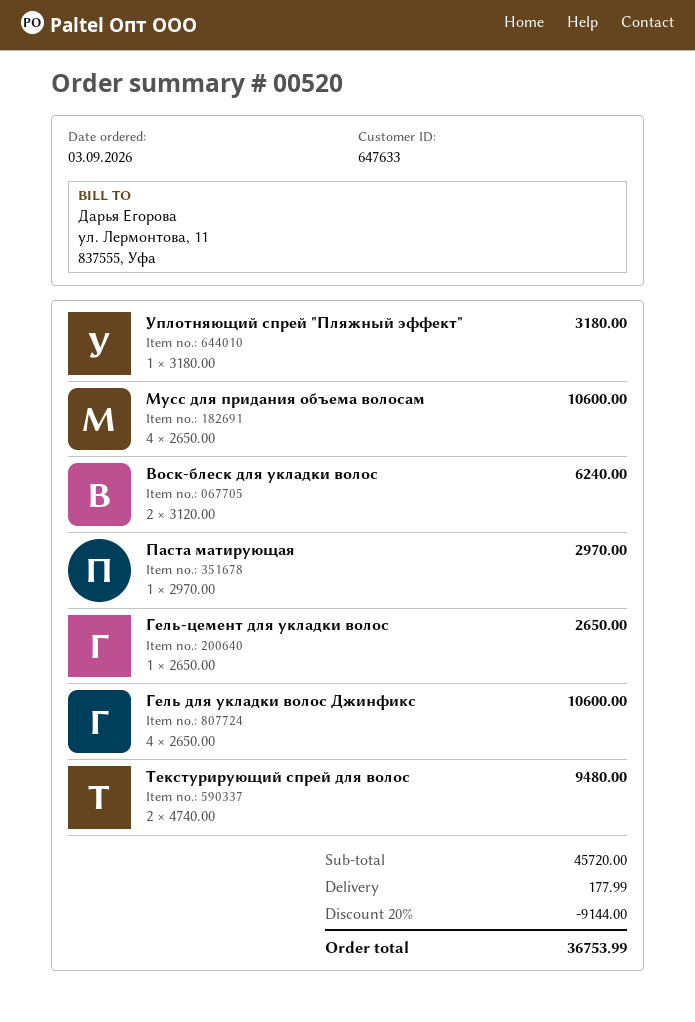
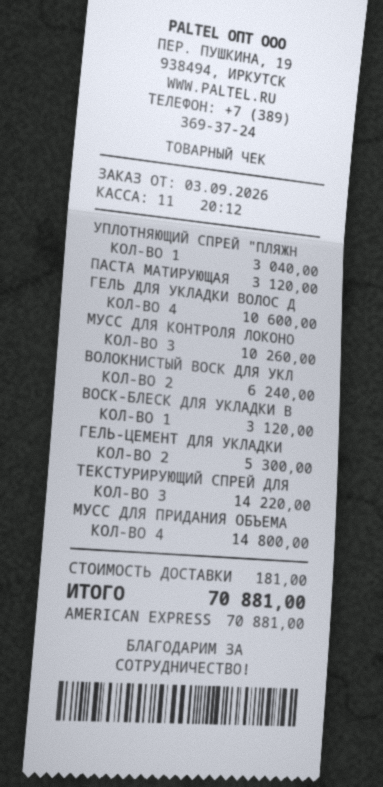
Уплотняющий спрей "Пляжный эффект": 1 for 3180.00 -> 1 for 3040.00
Мусс для придания объема волосам: 4 for 10600.00 -> 4 for 14800.00
Воск-блеск для укладки волос: 2 for 6240.00 -> 1 for 3120.00
Паста матирующая: 1 for 2970.00 -> 1 for 3120.00
Гель-цемент для укладки волос: 1 for 2650.00 -> 2 for 5300.00
Текстурирующий спрей для волос: 2 for 9480.00 -> 3 for 14220.00
МУСС ДЛЯ КОНТРОЛЯ ЛОКОНО: none -> 3 for 10260.00
ВОЛОКНИСТЫЙ ВОСК ДЛЯ УКЛ: none -> 2 for 6240.00
discount: 20% = 9144.00 -> none
shipping: 177.99 -> 181.00
total: 36753.99 -> 70881.00

